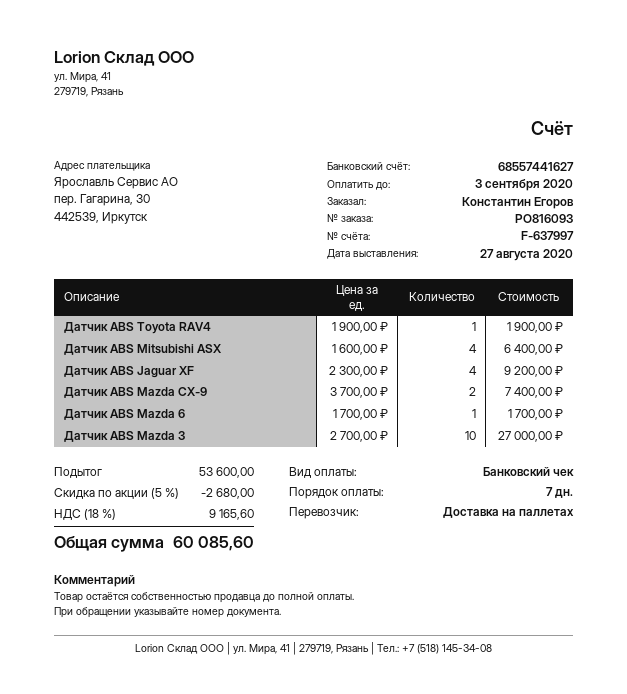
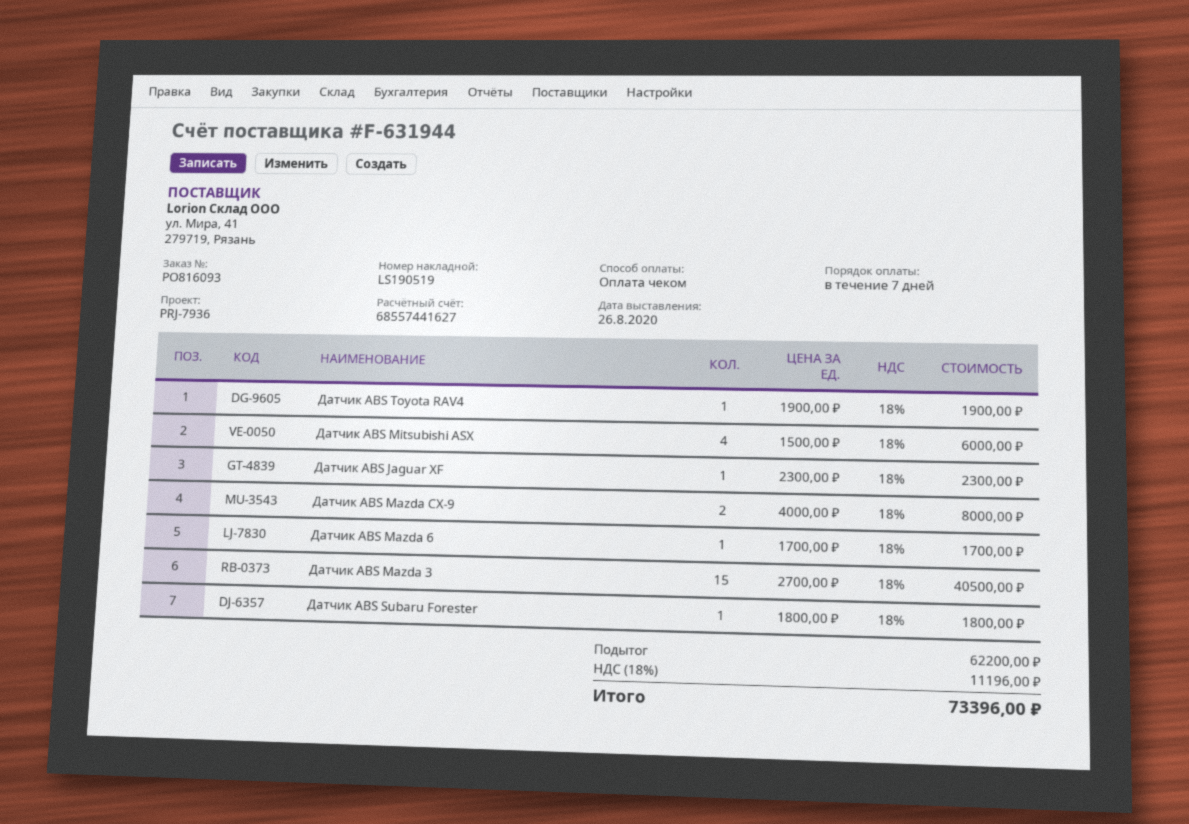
invoice number: F-637997 -> F-631944
invoice date: 2020-08-27 -> 2020-08-26
Датчик ABS Mitsubishi ASX: 4 x 1600.00 = 6400.00 -> 4 x 1500.00 = 6000.00
Датчик ABS Jaguar XF: 4 x 2300.00 = 9200.00 -> 1 x 2300.00 = 2300.00
Датчик ABS Mazda CX-9: 2 x 3700.00 = 7400.00 -> 2 x 4000.00 = 8000.00
Датчик ABS Mazda 3: 10 x 2700.00 = 27000.00 -> 15 x 2700.00 = 40500.00
Датчик ABS Subaru Forester: none -> 1 x 1800.00 = 1800.00
subtotal: 53600.00 -> 62200.00
discount: 5% = 2680.00 -> none
tax: 18% = 9165.60 -> 18% = 11196.00
total: 60085.60 -> 73396.00

